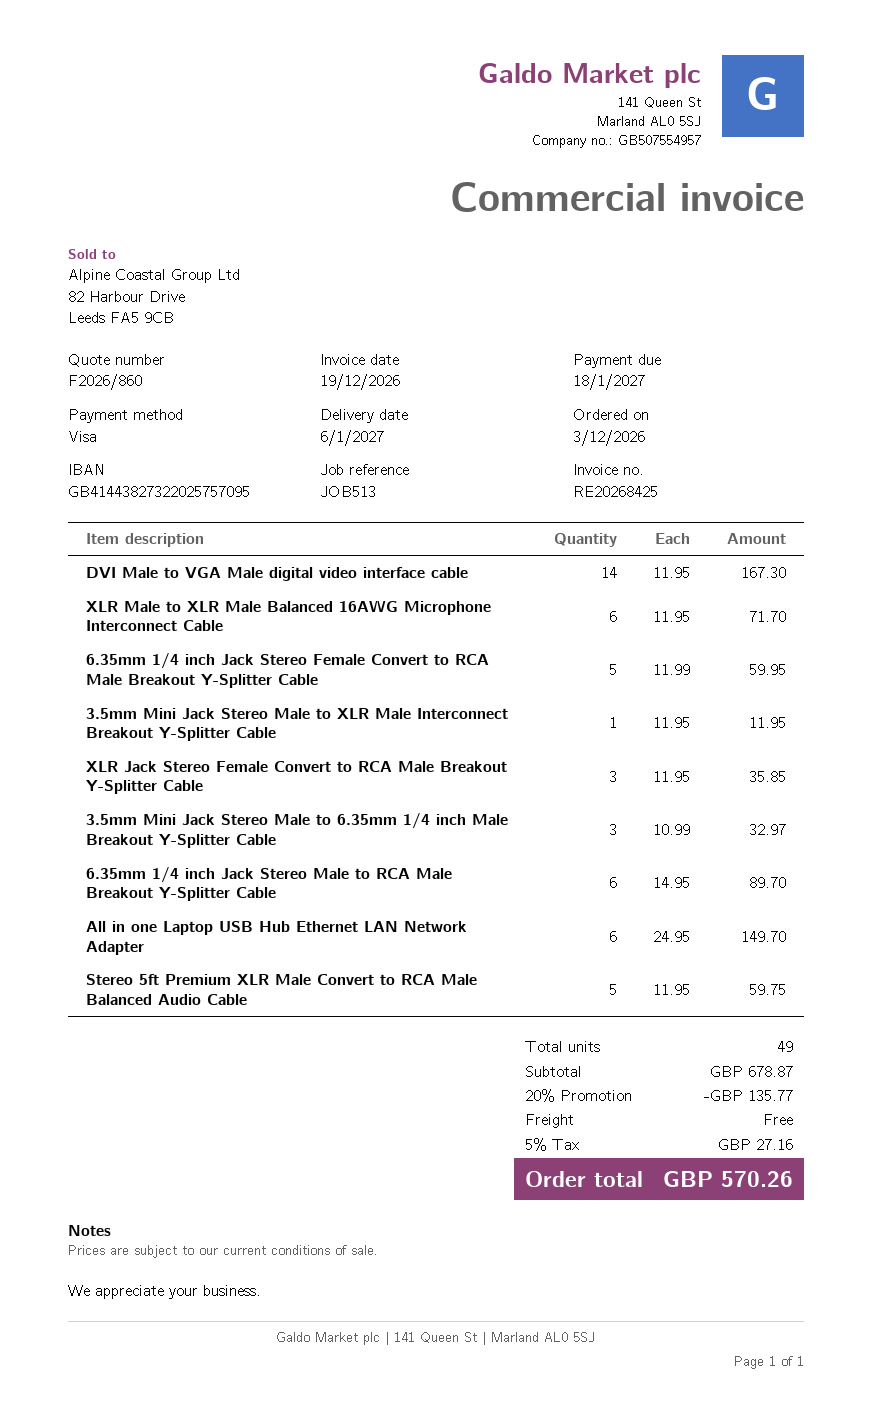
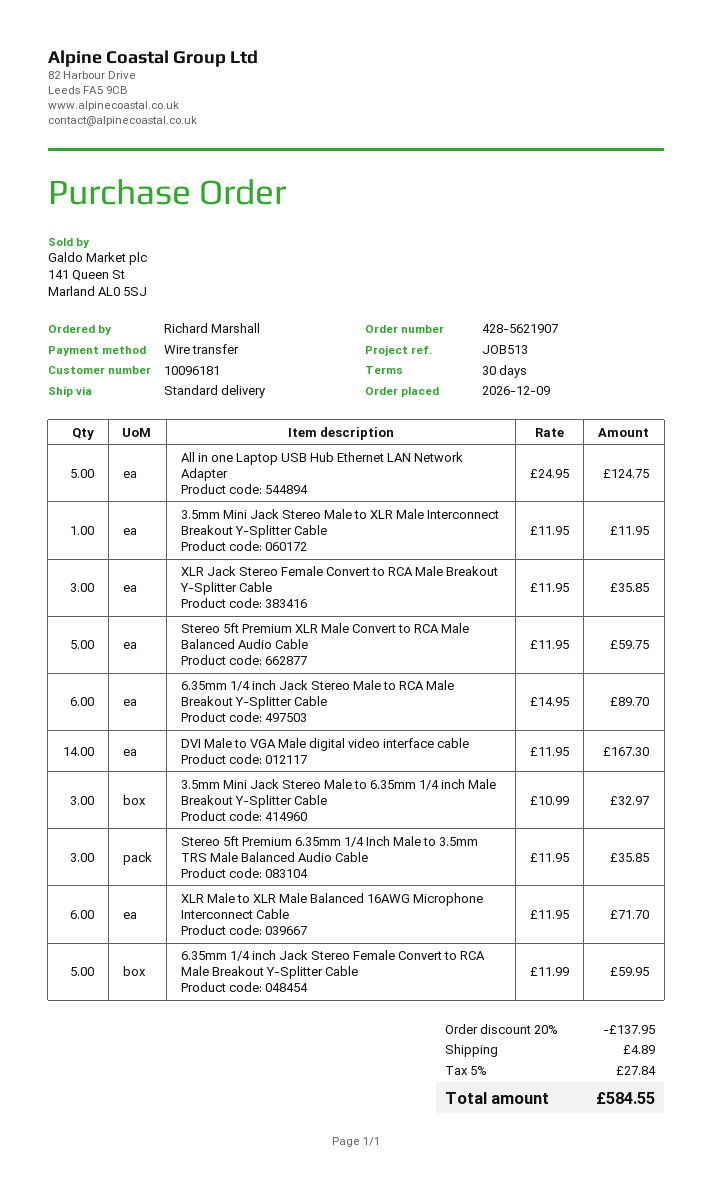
order date: 2026-12-03 -> 2026-12-09
payment method: Visa -> bank transfer
All in one Laptop USB Hub Ethernet LAN Network Adapter: 6 x 24.95 = 149.70 -> 5 x 24.95 = 124.75
Stereo 5ft Premium 6.35mm 1/4 Inch Male to 3.5mm TRS Male Balanced Audio Cable: none -> 3 x 11.95 = 35.85
discount: 20% = 135.77 -> 20% = 137.95
shipping: 0.00 -> 4.89
tax: 5% = 27.16 -> 5% = 27.84
total: 570.26 -> 584.55

